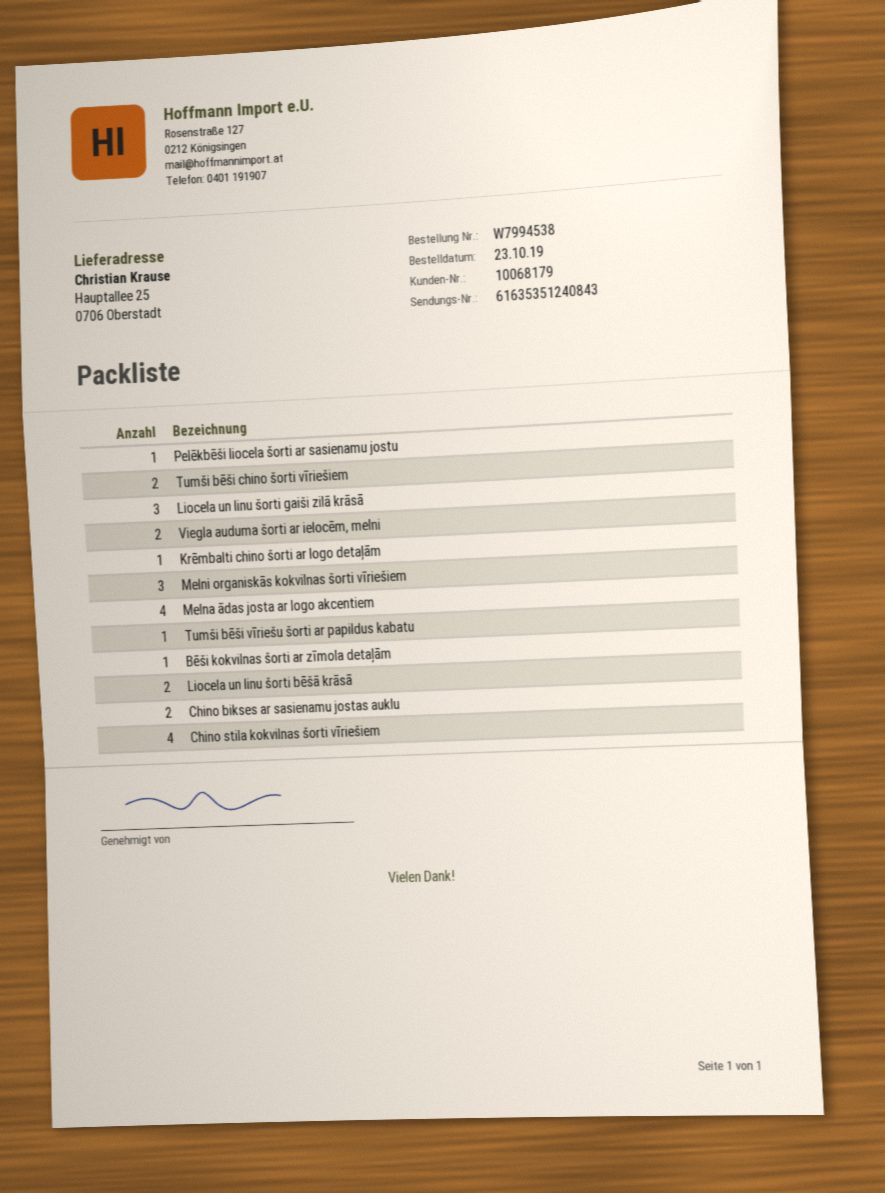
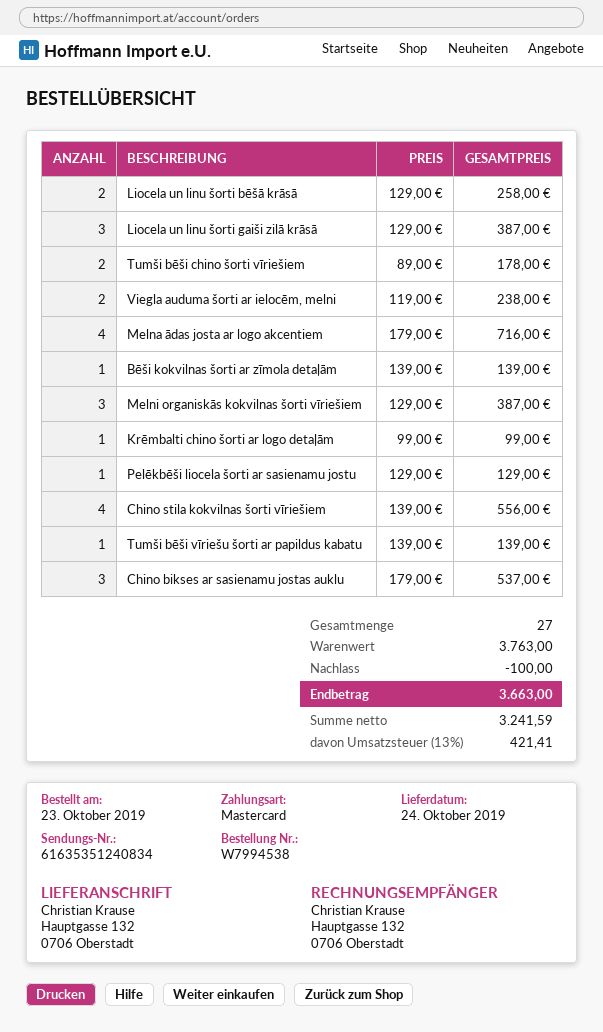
tracking number: 61635351240843 -> 61635351240834
ship to: Hauptallee 25, 0706 Oberstadt -> Hauptgasse 132, 0706 Oberstadt
Chino bikses ar sasienamu jostas auklu: 2 -> 3

